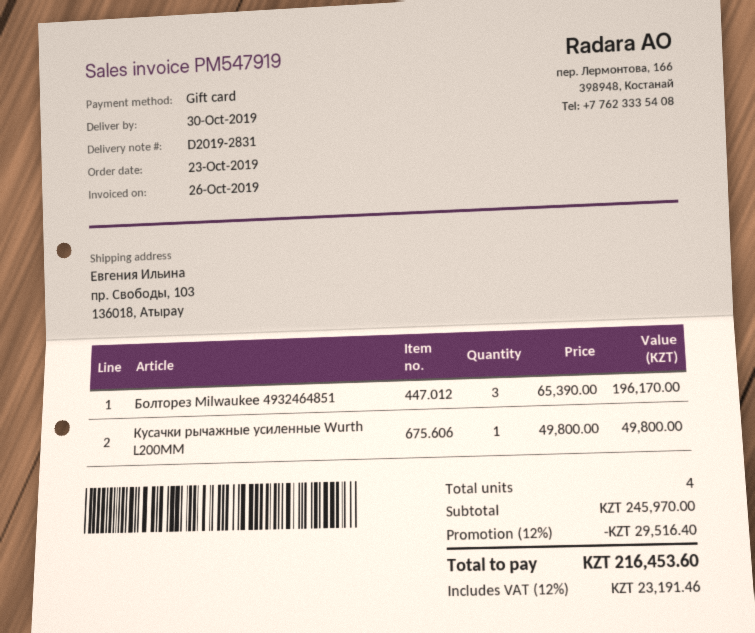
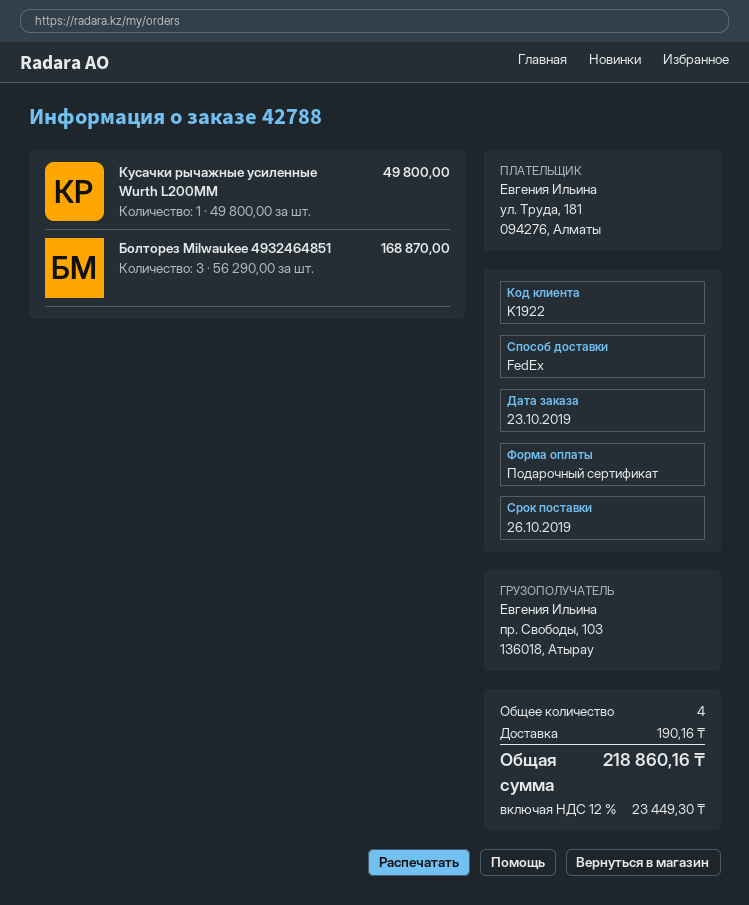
delivery date: 2019-10-30 -> 2019-10-26
Болторез Milwaukee 4932464851: 3 x 65390.00 = 196170.00 -> 3 x 56290.00 = 168870.00
discount: 12% = 29516.40 -> none
shipping: none -> 190.16
tax: 12% = 23191.46 -> 12% = 23449.30
total: 216453.60 -> 218860.16

